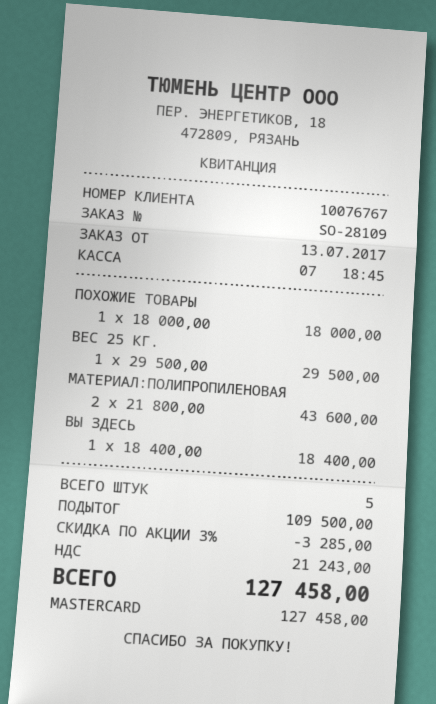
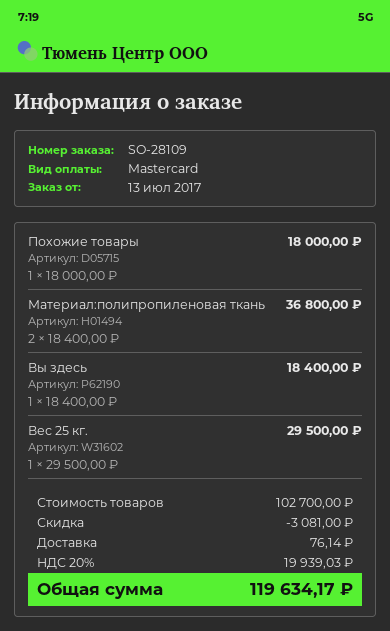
МАТЕРИАЛ:ПОЛИПРОПИЛЕНОВАЯ: 2 x 21800.00 = 43600.00 -> 2 x 18400.00 = 36800.00
subtotal: 109500.00 -> 102700.00
discount: 3285.00 -> 3081.00
shipping: none -> 76.14
tax: 21243.00 -> 19939.03
total: 127458.00 -> 119634.17

